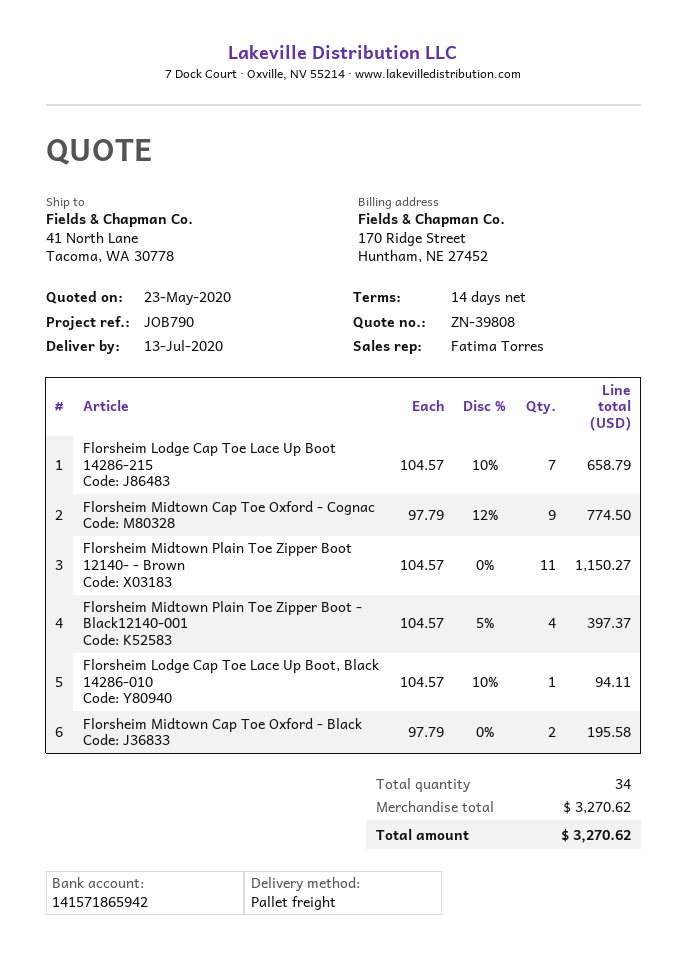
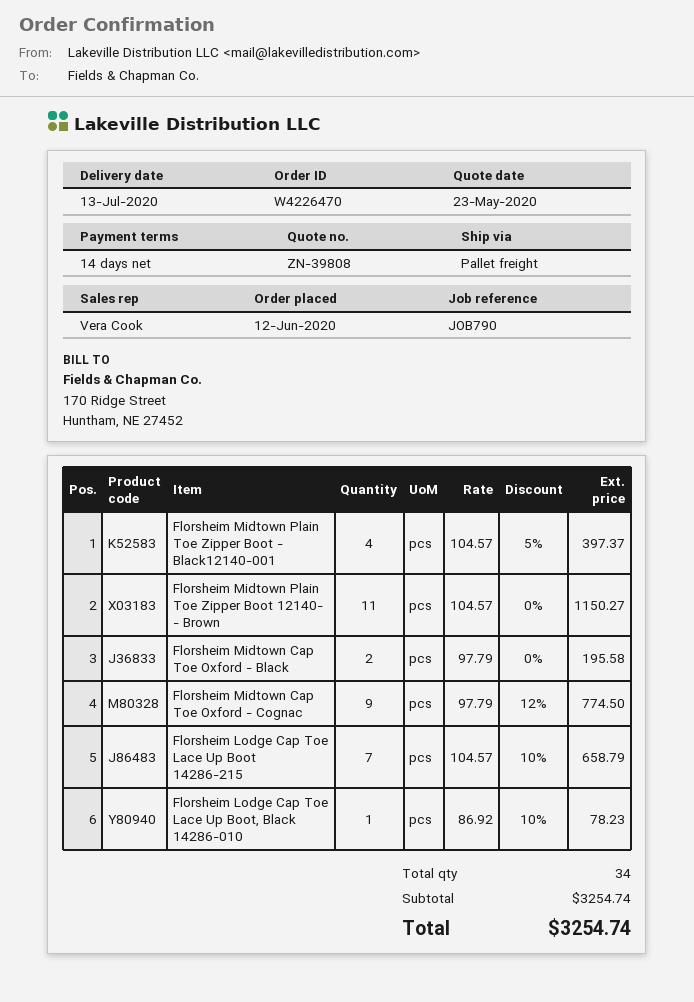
sales rep: Fatima Torres -> Vera Cook
Florsheim Lodge Cap Toe Lace Up Boot, Black 14286-010: 1 x 104.57 - 10% = 94.11 -> 1 x 86.92 - 10% = 78.23
subtotal: 3270.62 -> 3254.74
total: 3270.62 -> 3254.74

